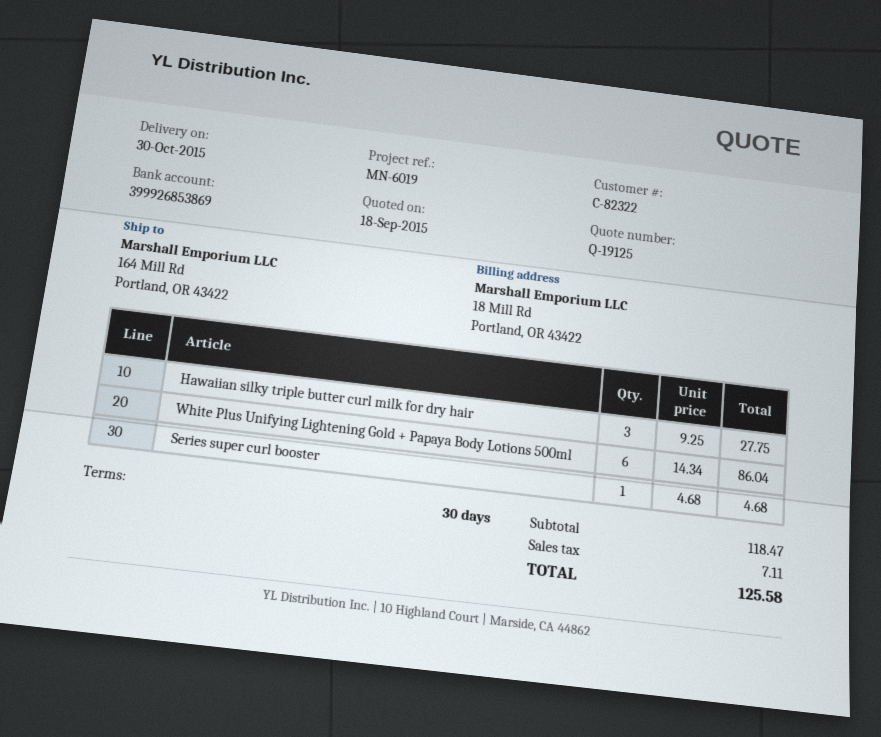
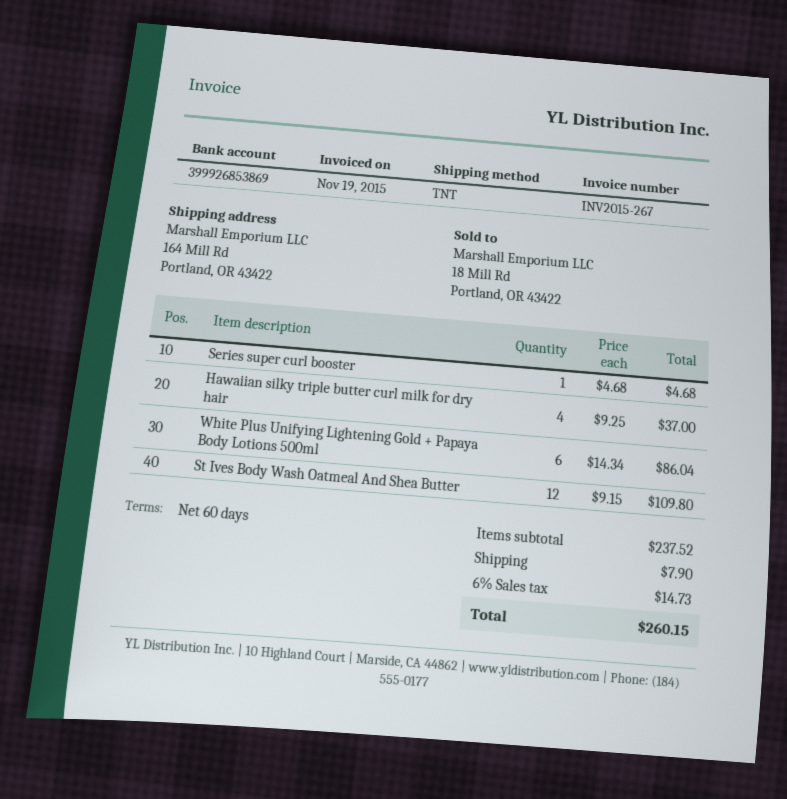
payment terms: 30 days -> 60 days
Hawaiian silky triple butter curl milk for dry hair: 3 x 9.25 = 27.75 -> 4 x 9.25 = 37.00
St Ives Body Wash Oatmeal And Shea Butter: none -> 12 x 9.15 = 109.80
subtotal: 118.47 -> 237.52
shipping: none -> 7.90
tax: 7.11 -> 14.73
total: 125.58 -> 260.15

